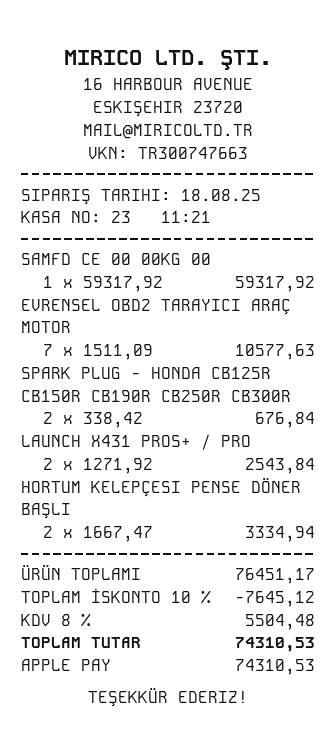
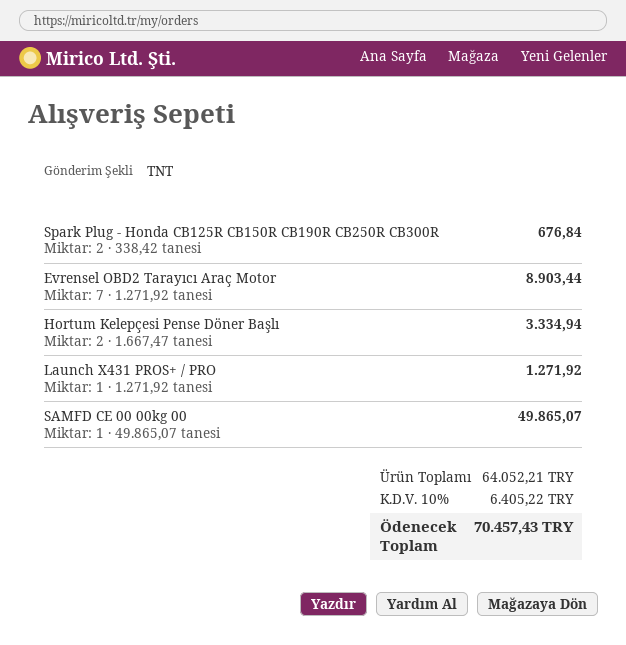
SAMFD CE 00 00KG 00: 1 x 59317.92 = 59317.92 -> 1 x 49865.07 = 49865.07
EVRENSEL OBD2 TARAYICI ARAÇ MOTOR: 7 x 1511.09 = 10577.63 -> 7 x 1271.92 = 8903.44
LAUNCH X431 PROS+ / PRO: 2 x 1271.92 = 2543.84 -> 1 x 1271.92 = 1271.92
subtotal: 76451.17 -> 64052.21
discount: 10% = 7645.12 -> none
tax: 8% = 5504.48 -> 10% = 6405.22
total: 74310.53 -> 70457.43

